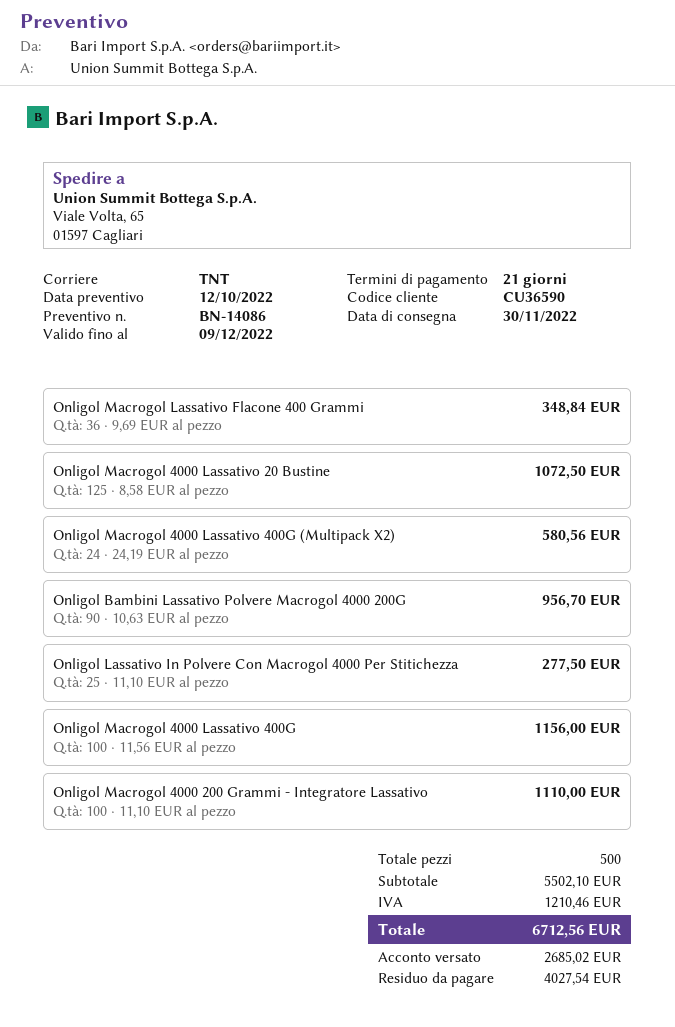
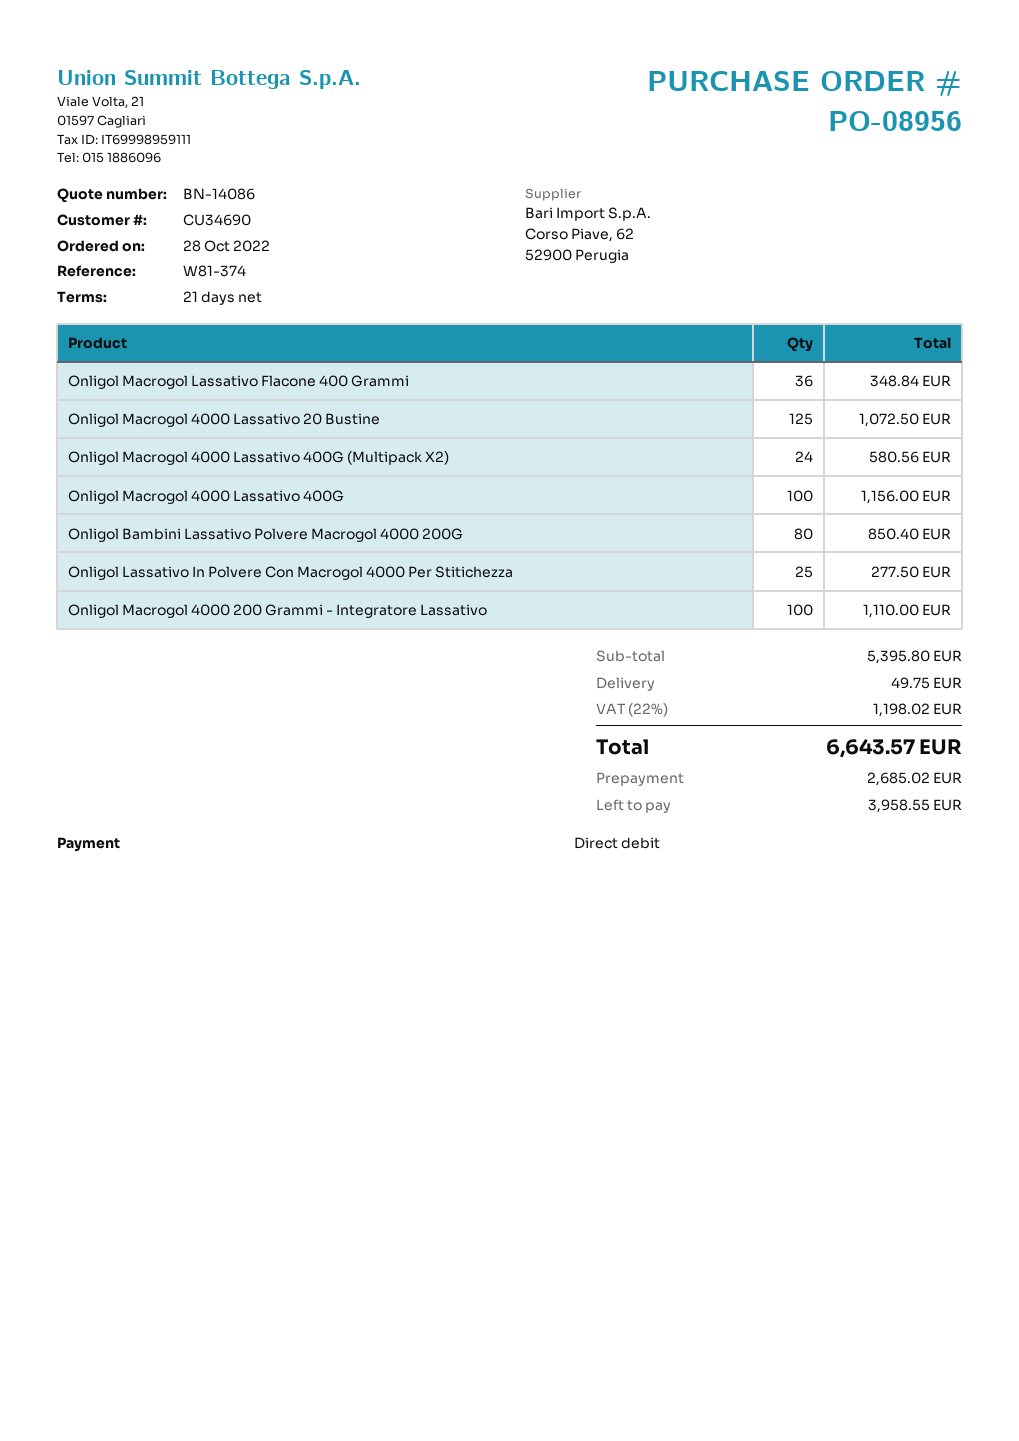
customer number: CU36590 -> CU34690
Onligol Bambini Lassativo Polvere Macrogol 4000 200G: 90 for 956.70 -> 80 for 850.40
subtotal: 5502.10 -> 5395.80
shipping: none -> 49.75
tax: 1210.46 -> 1198.02
total: 6712.56 -> 6643.57
balance: 4027.54 -> 3958.55

